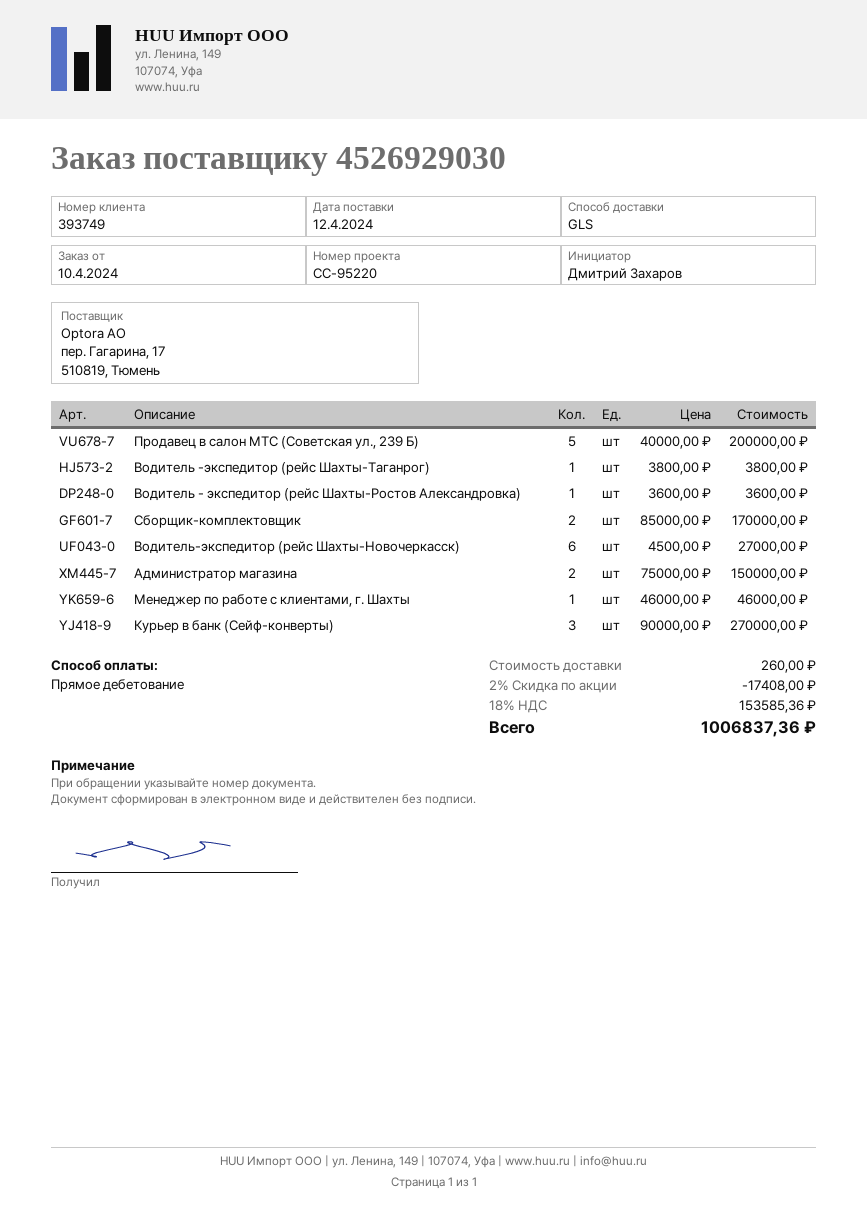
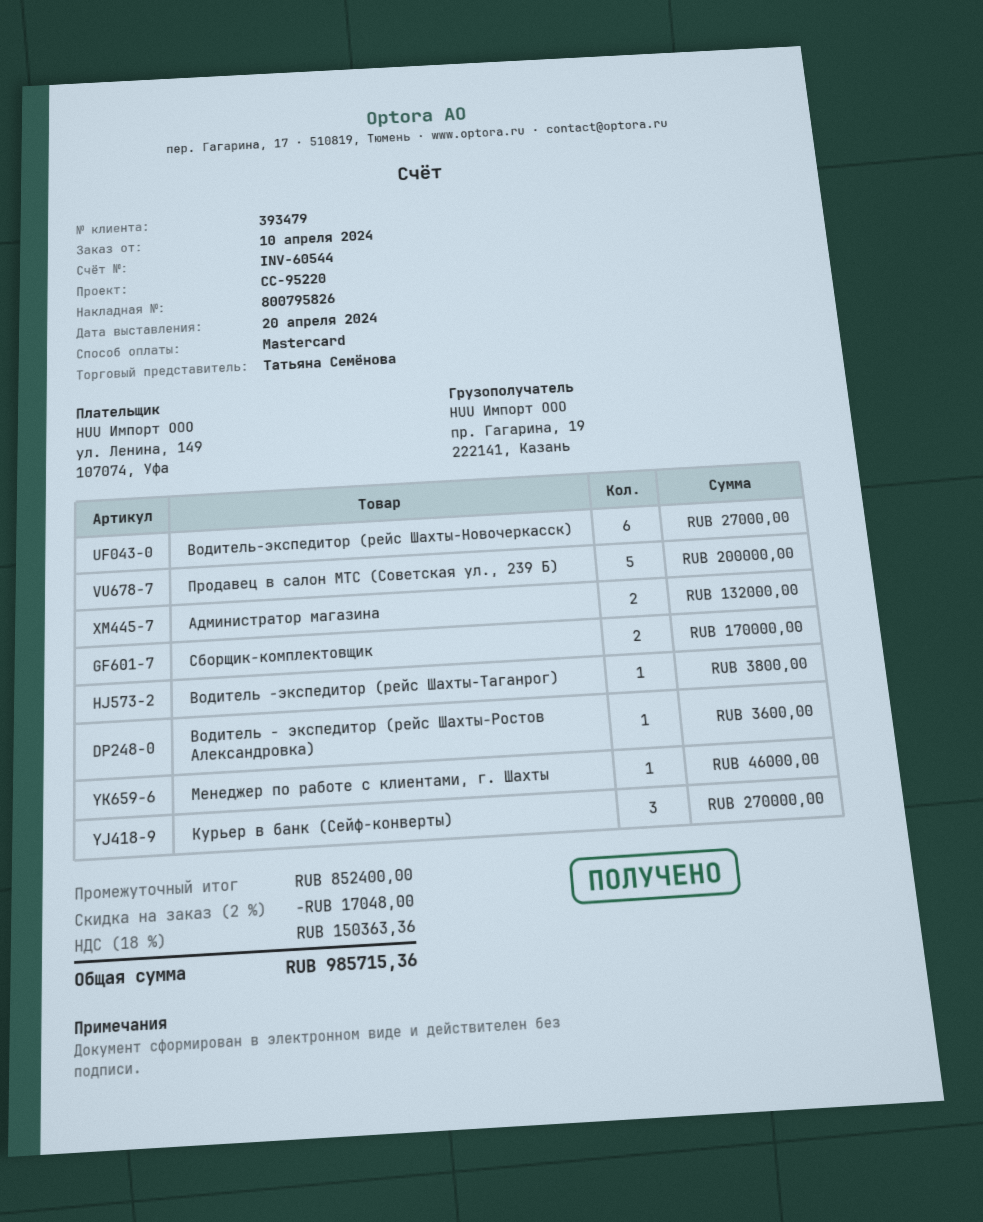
customer number: 393749 -> 393479
payment method: direct debit -> Mastercard
Администратор магазина: 2 for 150000.00 -> 2 for 132000.00
discount: 2% = 17408.00 -> 2% = 17048.00
shipping: 260.00 -> none
tax: 18% = 153585.36 -> 18% = 150363.36
total: 1006837.36 -> 985715.36

